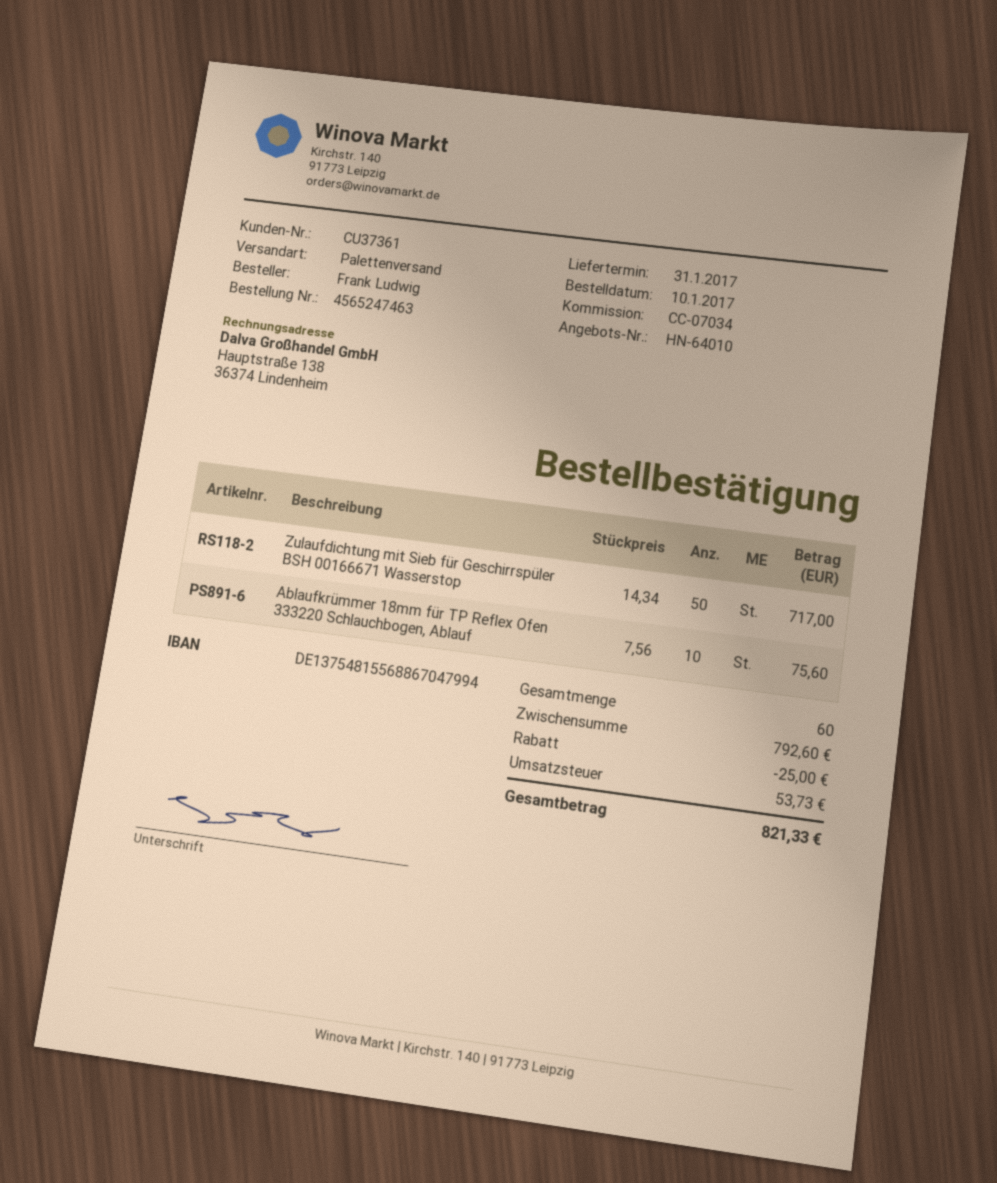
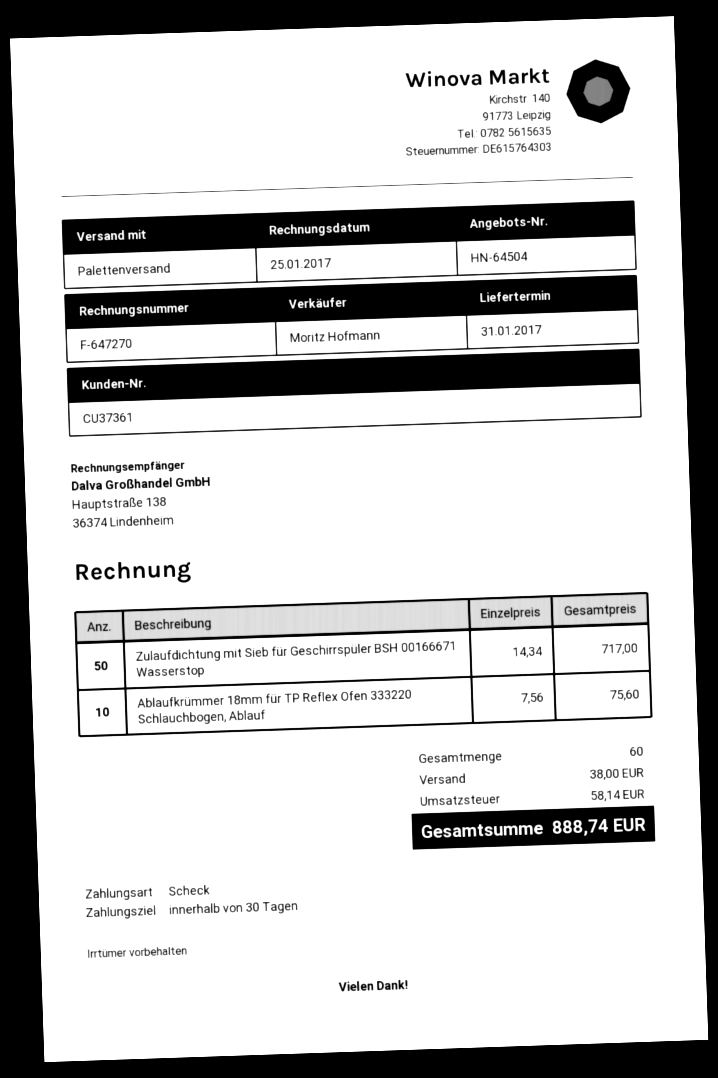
quote number: HN-64010 -> HN-64504
discount: 25.00 -> none
shipping: none -> 38.00
tax: 53.73 -> 58.14
total: 821.33 -> 888.74

